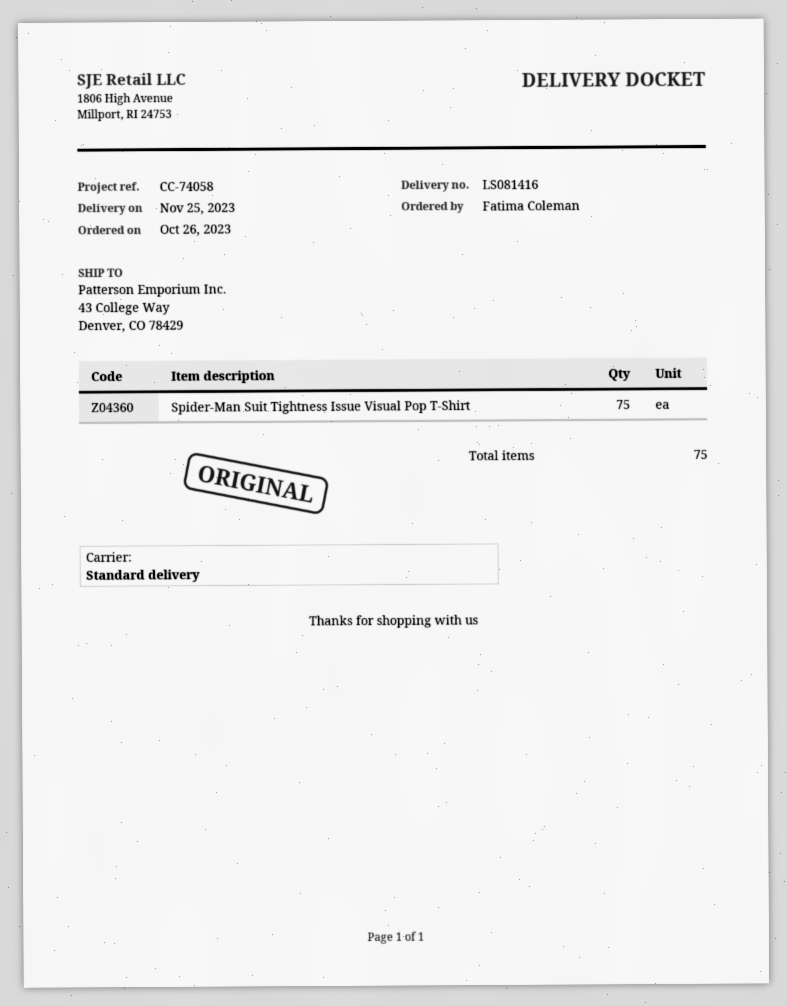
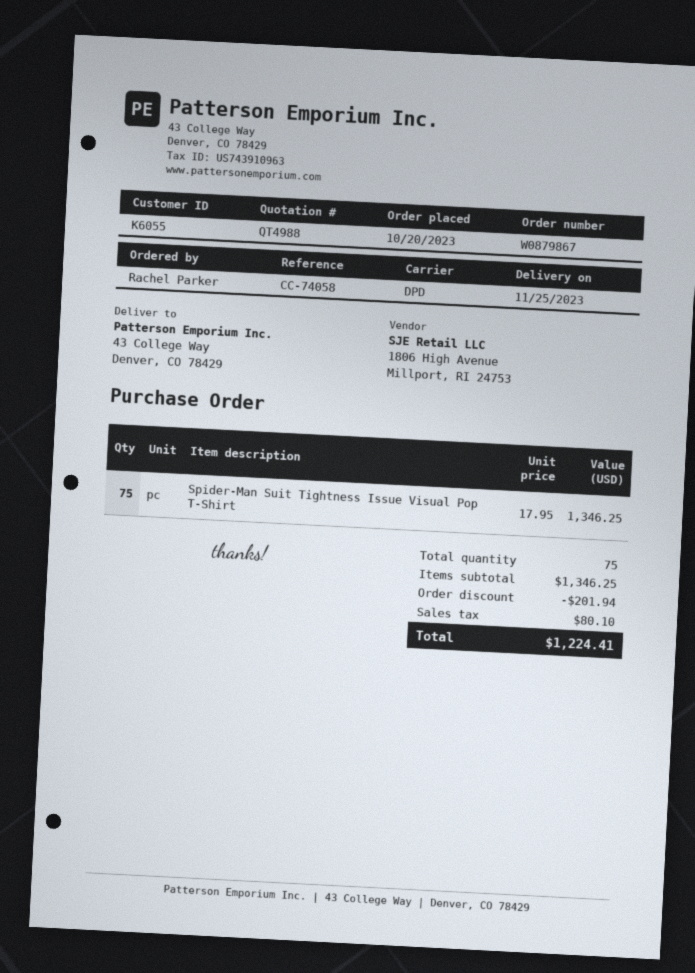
order date: 2023-10-26 -> 2023-10-20
ordered by: Fatima Coleman -> Rachel Parker
shipping method: standard -> DPD

